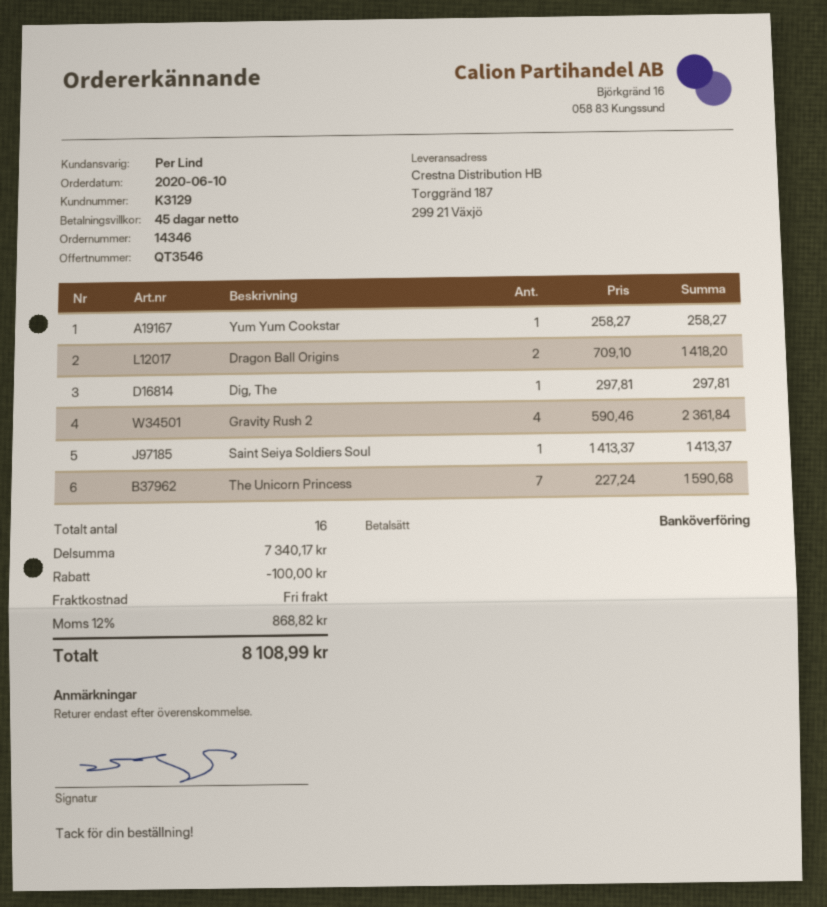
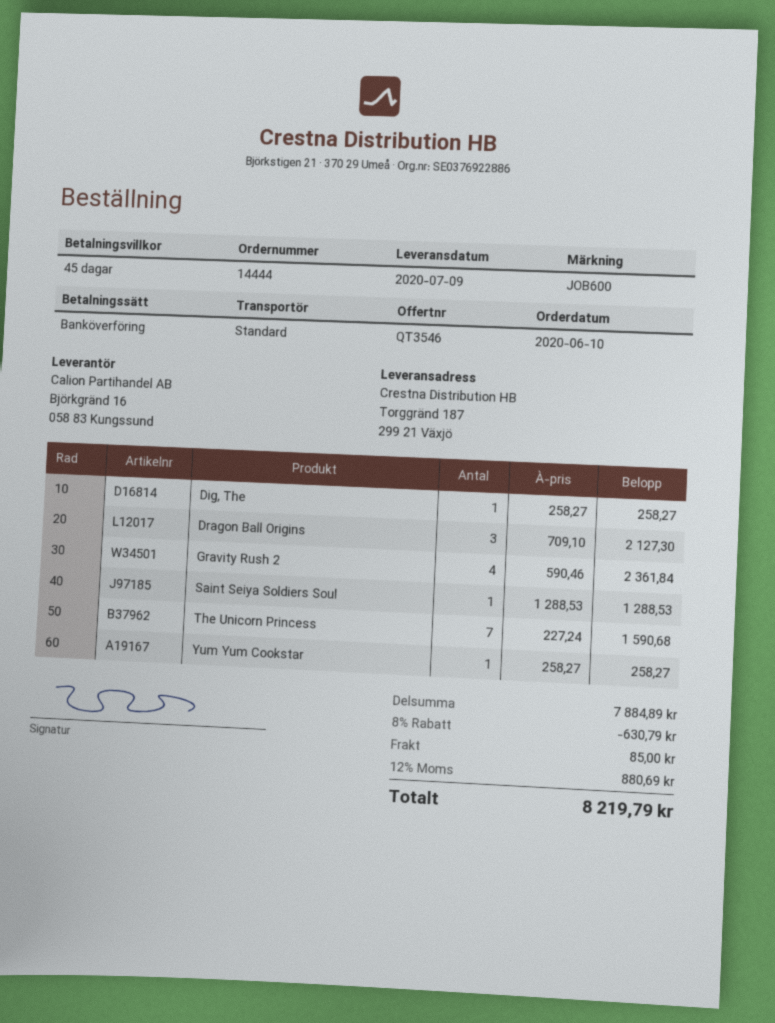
order number: 14346 -> 14444
Dragon Ball Origins: 2 x 709.10 = 1418.20 -> 3 x 709.10 = 2127.30
Dig, The: 1 x 297.81 = 297.81 -> 1 x 258.27 = 258.27
Saint Seiya Soldiers Soul: 1 x 1413.37 = 1413.37 -> 1 x 1288.53 = 1288.53
subtotal: 7340.17 -> 7884.89
discount: 100.00 -> 630.79
shipping: 0.00 -> 85.00
tax: 12% = 868.82 -> 12% = 880.69
total: 8108.99 -> 8219.79

